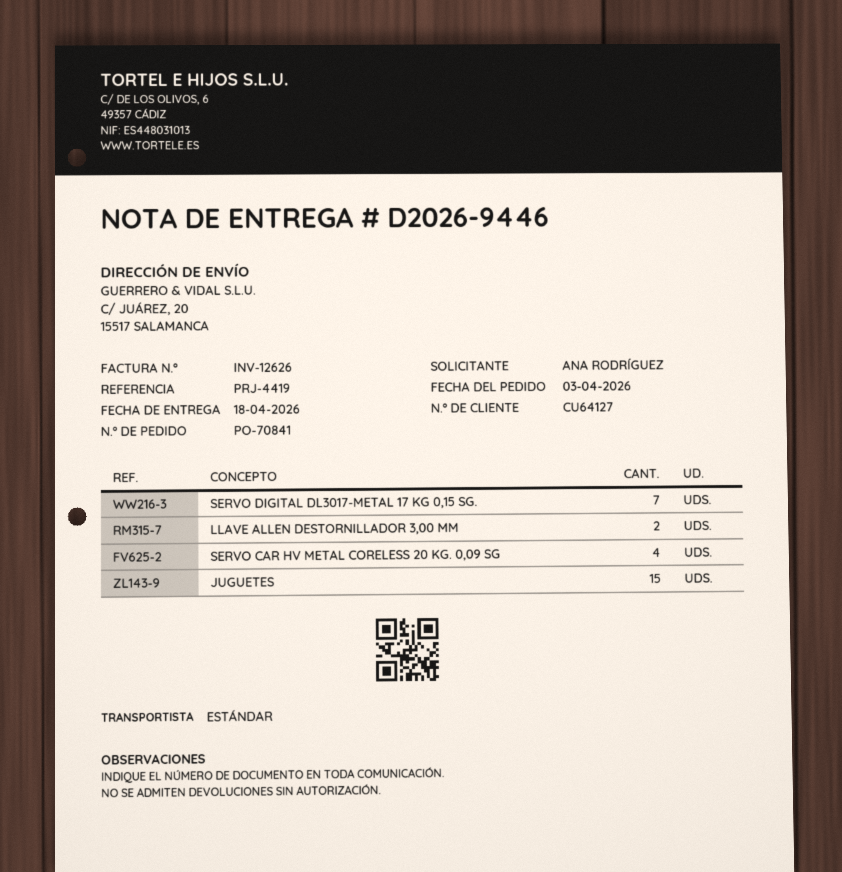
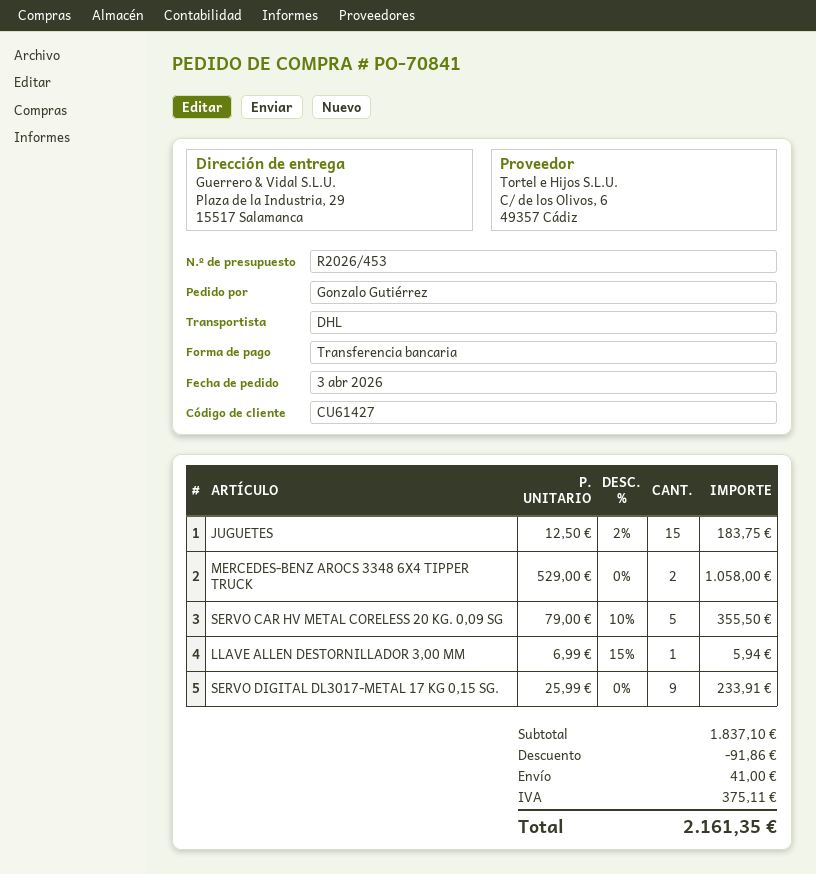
customer number: CU64127 -> CU61427
ordered by: ANA RODRÍGUEZ -> Gonzalo Gutiérrez
shipping method: standard -> DHL
ship to: C/ JUÁREZ, 20, 15517 SALAMANCA -> Plaza de la Industria, 29, 15517 Salamanca
SERVO DIGITAL DL3017-METAL 17 KG 0,15 SG.: 7 -> 9
LLAVE ALLEN DESTORNILLADOR 3,00 MM: 2 -> 1
SERVO CAR HV METAL CORELESS 20 KG. 0,09 SG: 4 -> 5
MERCEDES-BENZ AROCS 3348 6X4 TIPPER TRUCK: none -> 2

